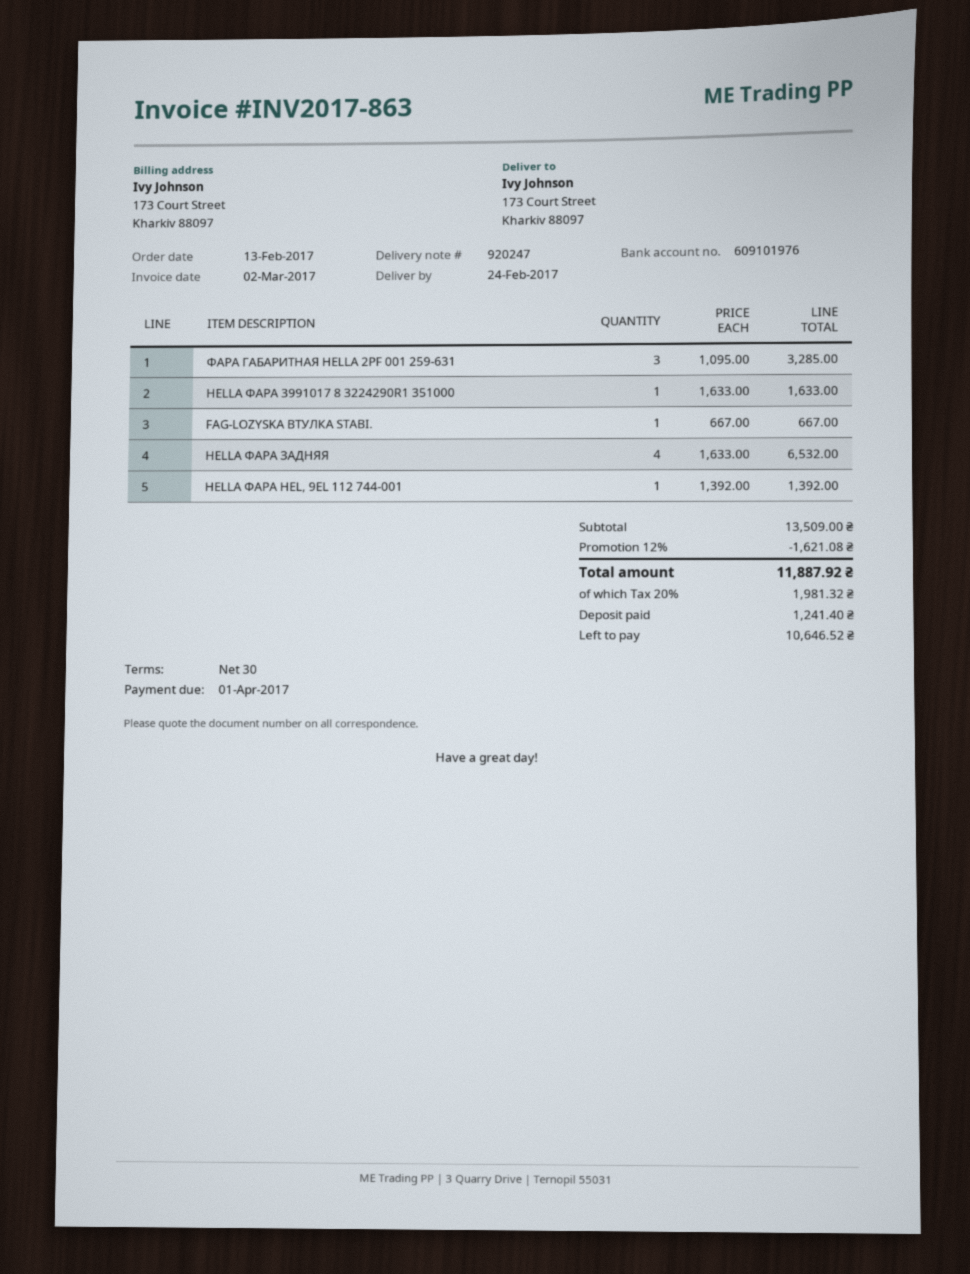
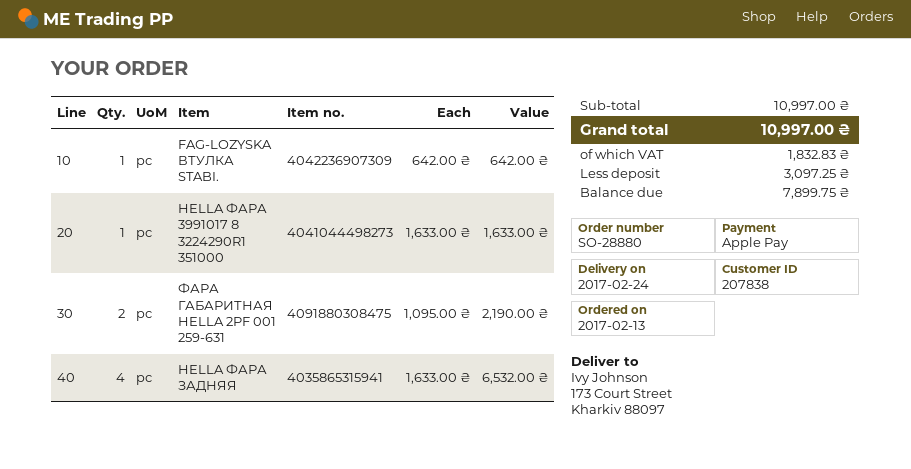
ФАРА ГАБАРИТНАЯ HELLA 2PF 001 259-631: 3 x 1095.00 = 3285.00 -> 2 x 1095.00 = 2190.00
FAG-LOZYSKA ВТУЛКА STABI.: 1 x 667.00 = 667.00 -> 1 x 642.00 = 642.00
HELLA ФАРА HEL, 9EL 112 744-001: 1 x 1392.00 = 1392.00 -> none
subtotal: 13509.00 -> 10997.00
discount: 12% = 1621.08 -> none
tax: 1981.32 -> 1832.83
total: 11887.92 -> 10997.00
deposit: 1241.40 -> 3097.25
balance: 10646.52 -> 7899.75

